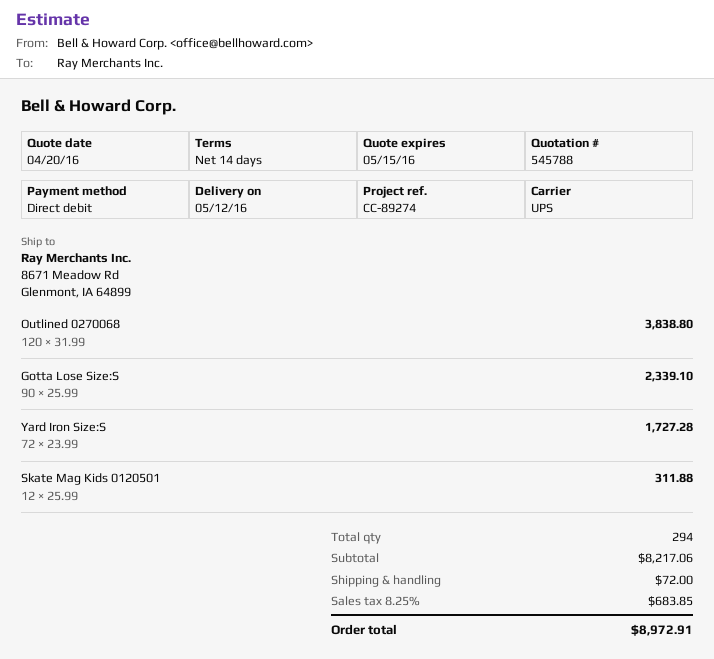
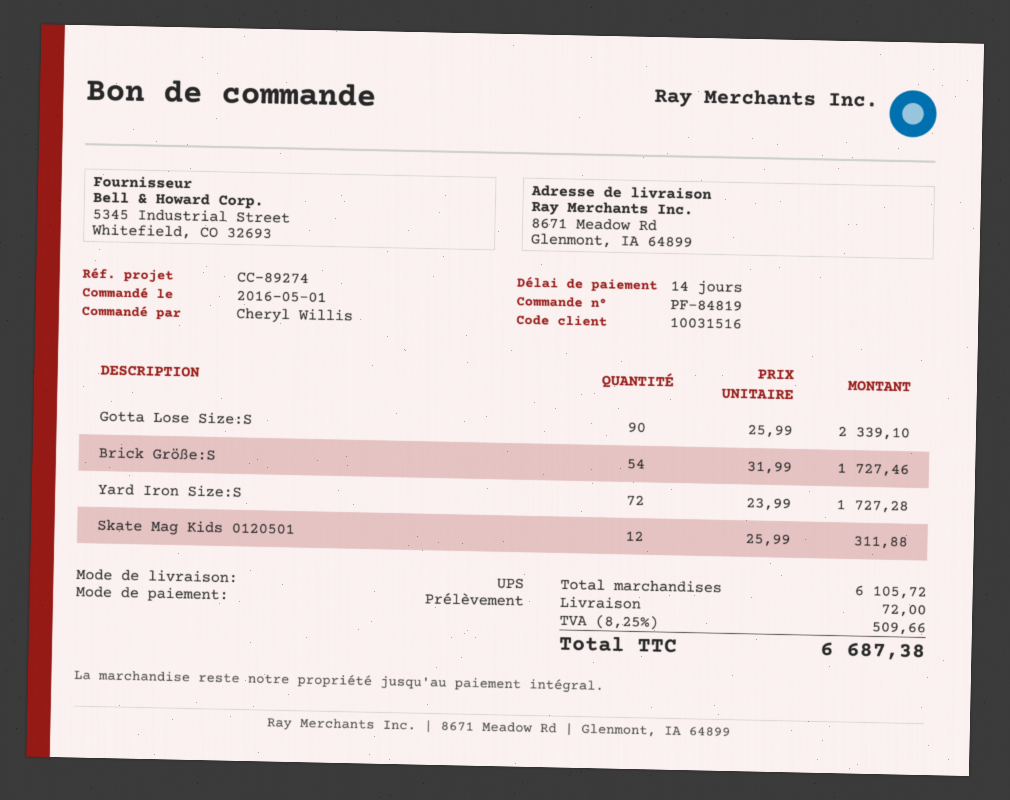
Outlined 0270068: 120 x 31.99 = 3838.80 -> none
Brick Größe:S: none -> 54 x 31.99 = 1727.46
subtotal: 8217.06 -> 6105.72
tax: 8.25% = 683.85 -> 8.25% = 509.66
total: 8972.91 -> 6687.38

